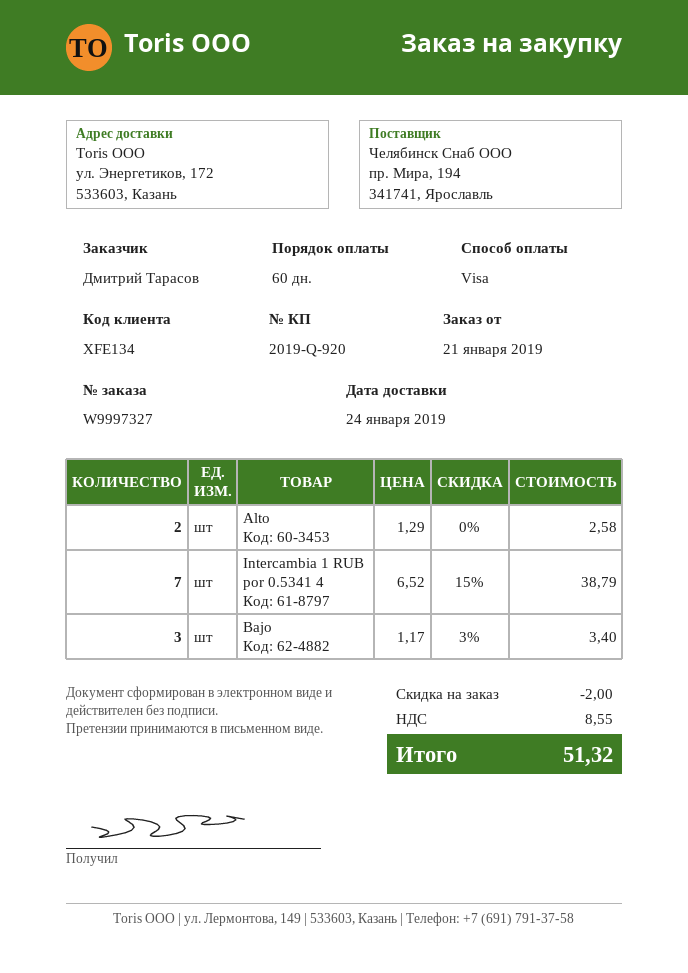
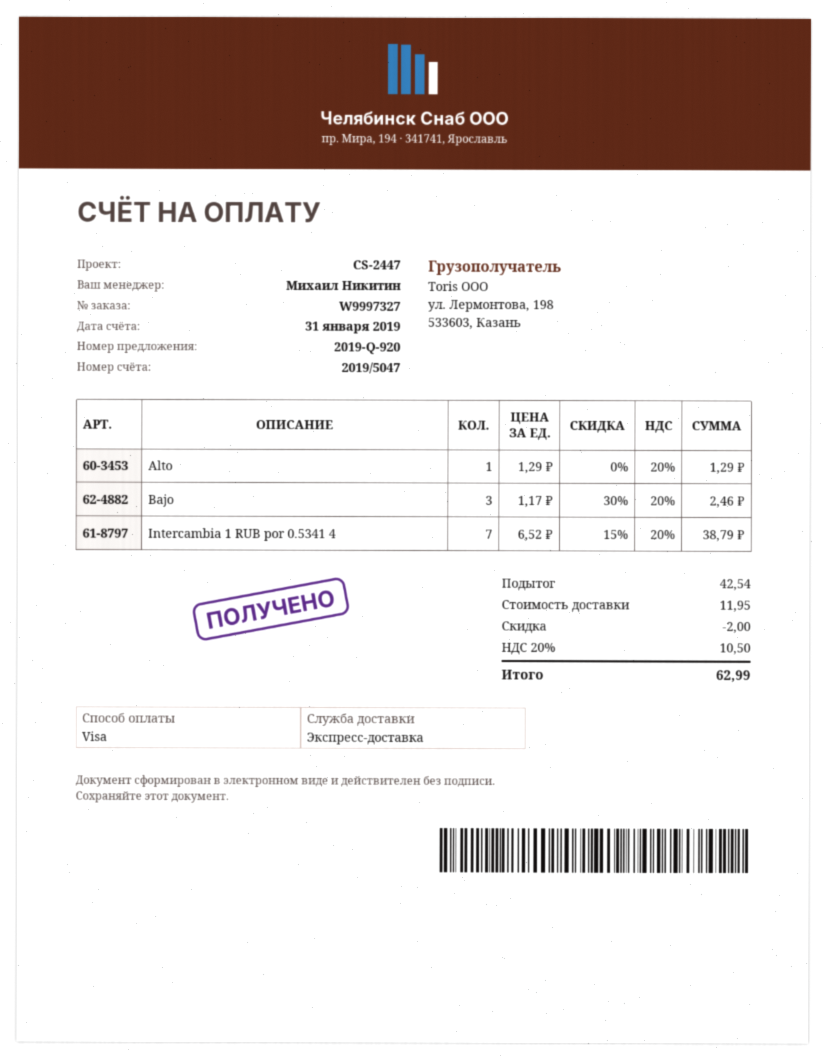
ship to: ул. Энергетиков, 172, 533603, Казань -> ул. Лермонтова, 198, 533603, Казань
Alto: 2 x 1.29 = 2.58 -> 1 x 1.29 = 1.29
Bajo: 3 x 1.17 - 3% = 3.40 -> 3 x 1.17 - 30% = 2.46
shipping: none -> 11.95
tax: 8.55 -> 10.50
total: 51.32 -> 62.99

